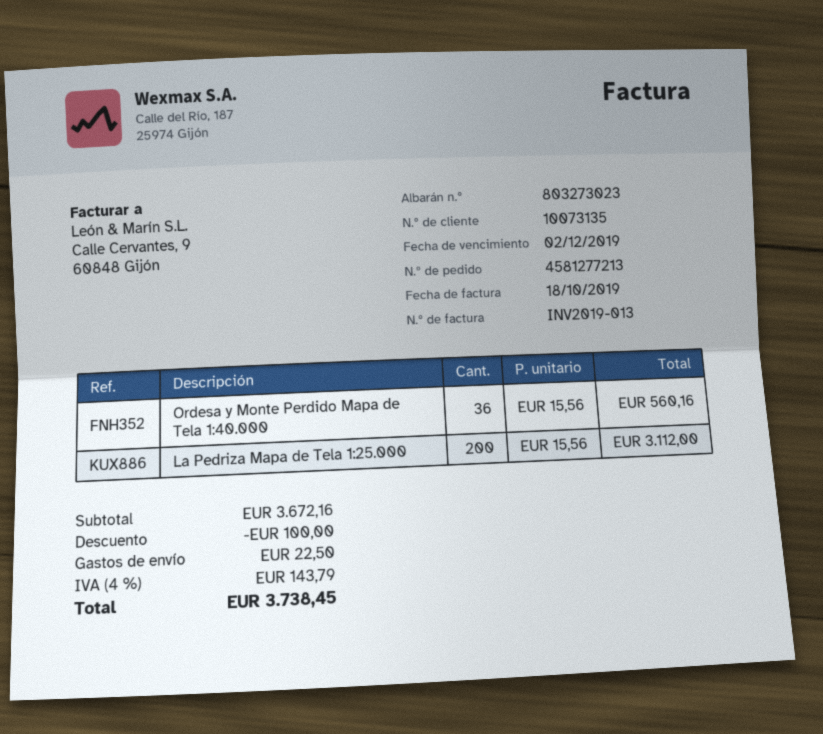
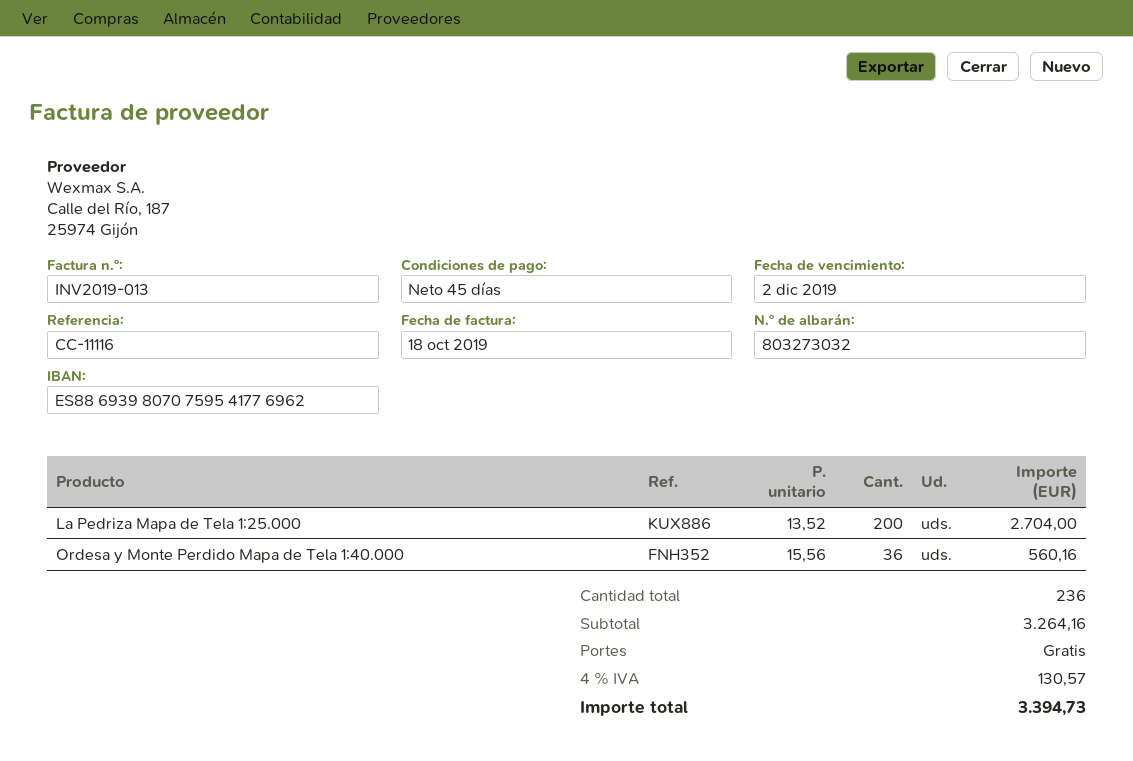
delivery note number: 803273023 -> 803273032
La Pedriza Mapa de Tela 1:25.000: 200 x 15.56 = 3112.00 -> 200 x 13.52 = 2704.00
subtotal: 3672.16 -> 3264.16
discount: 100.00 -> none
shipping: 22.50 -> 0.00
tax: 4% = 143.79 -> 4% = 130.57
total: 3738.45 -> 3394.73

